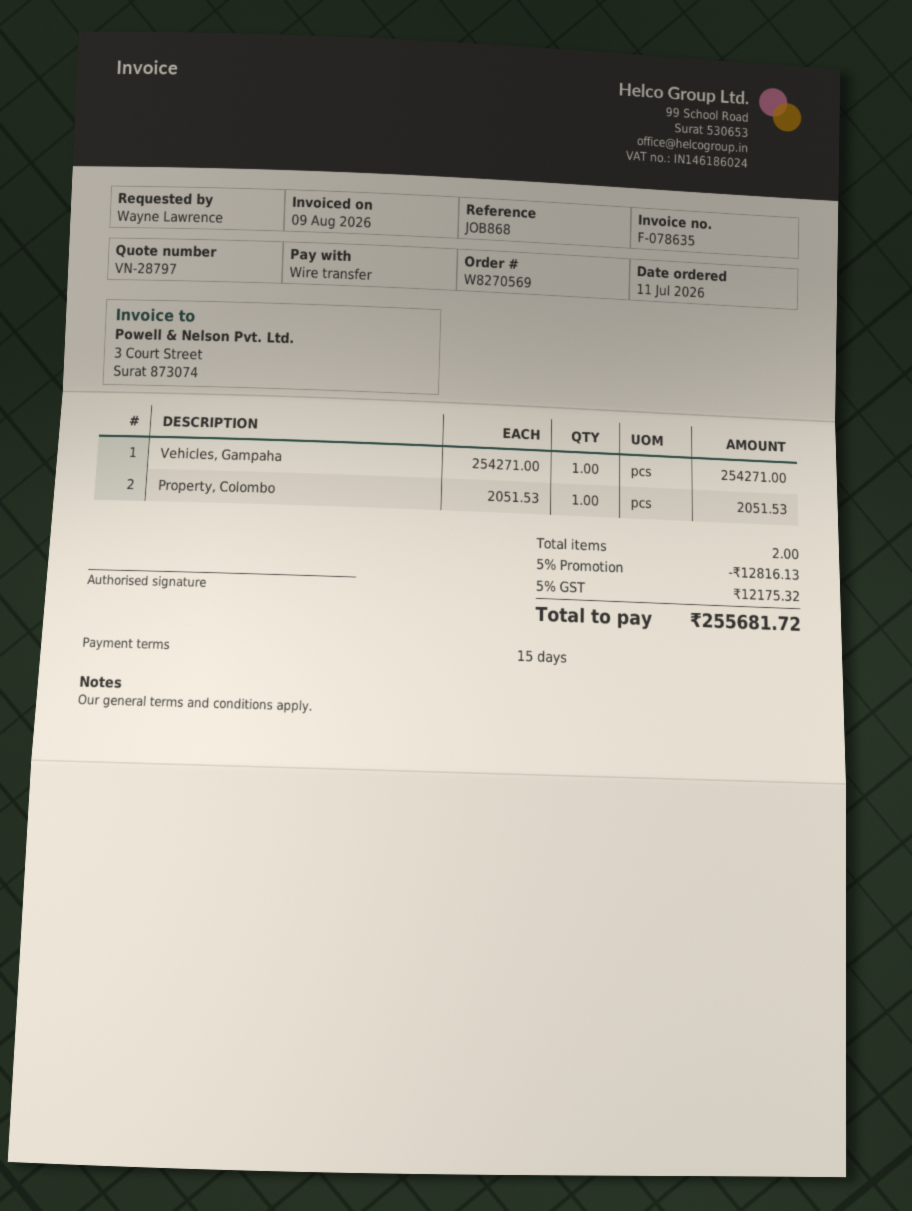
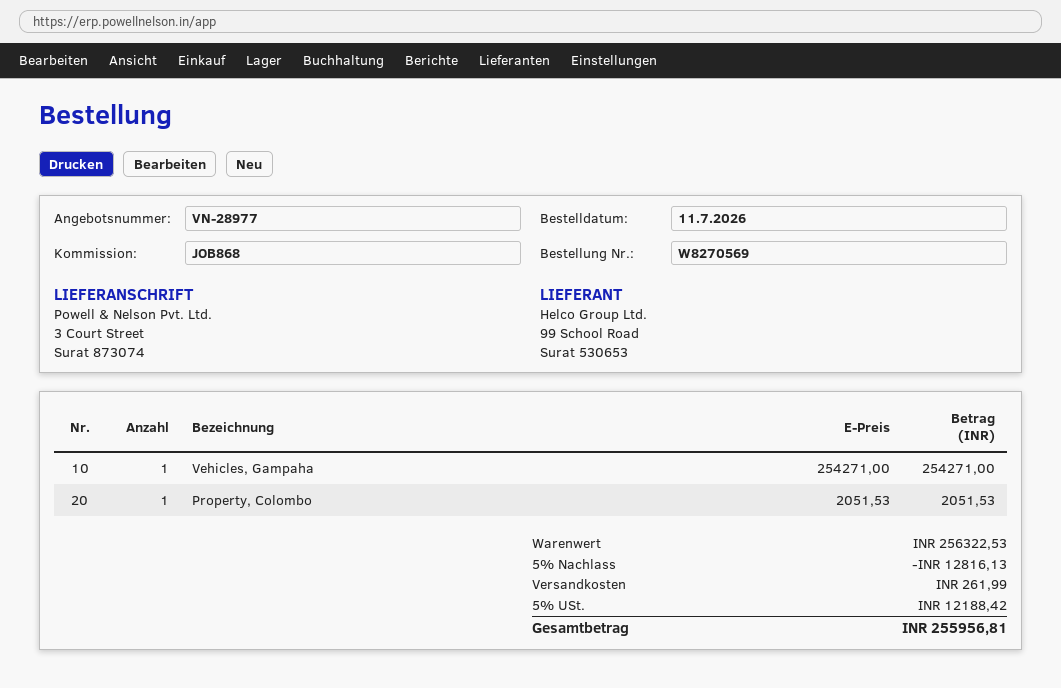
quote number: VN-28797 -> VN-28977
shipping: none -> 261.99
tax: 5% = 12175.32 -> 5% = 12188.42
total: 255681.72 -> 255956.81

